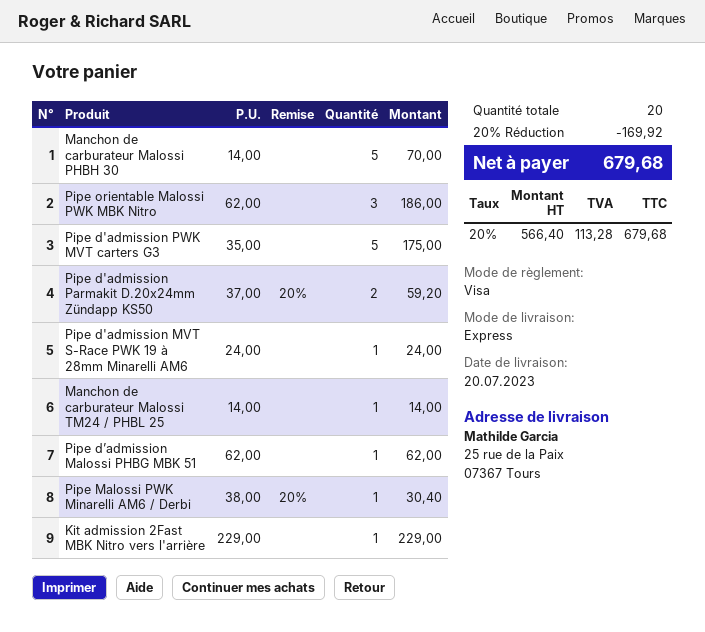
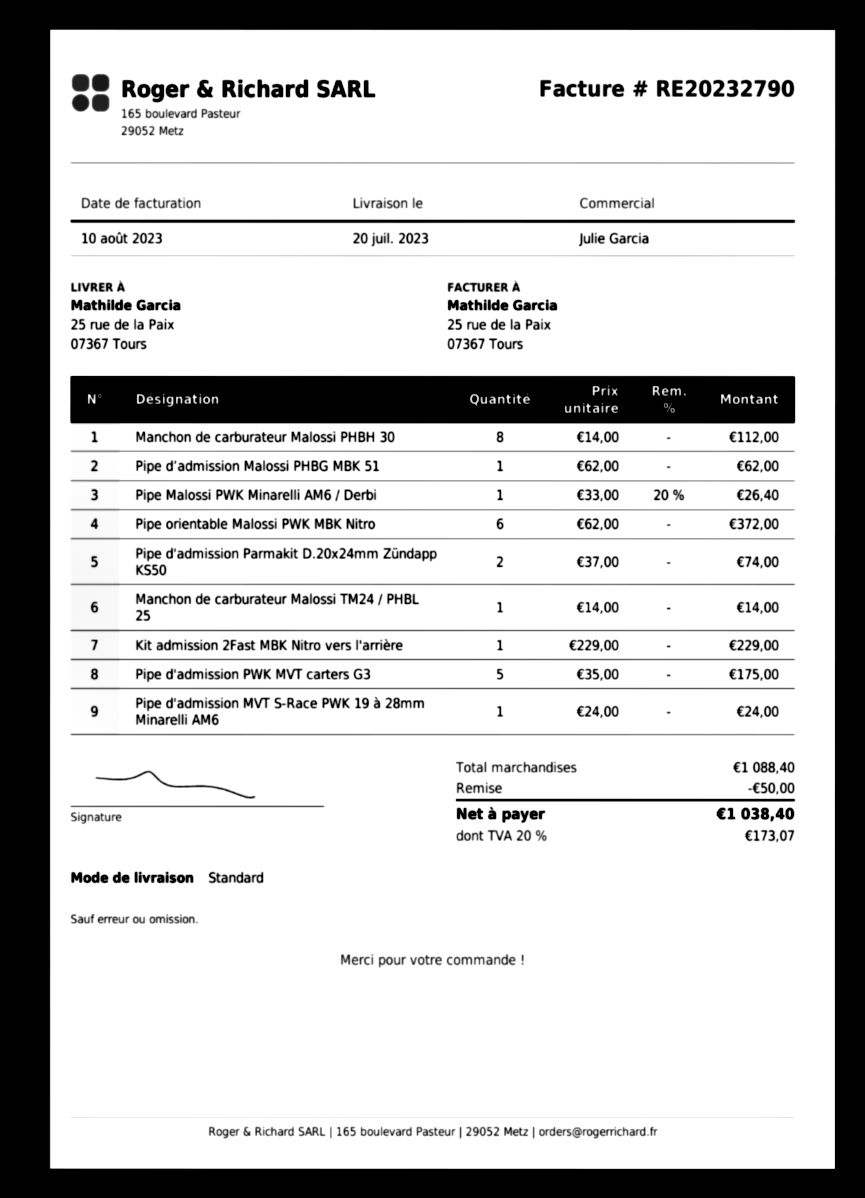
shipping method: express -> standard
Manchon de carburateur Malossi PHBH 30: 5 x 14.00 = 70.00 -> 8 x 14.00 = 112.00
Pipe orientable Malossi PWK MBK Nitro: 3 x 62.00 = 186.00 -> 6 x 62.00 = 372.00
Pipe d'admission Parmakit D.20x24mm Zündapp KS50: 2 x 37.00 - 20% = 59.20 -> 2 x 37.00 = 74.00
Pipe Malossi PWK Minarelli AM6 / Derbi: 1 x 38.00 - 20% = 30.40 -> 1 x 33.00 - 20% = 26.40
discount: 169.92 -> 50.00
tax: 20% = 113.28 -> 20% = 173.07
total: 679.68 -> 1038.40

